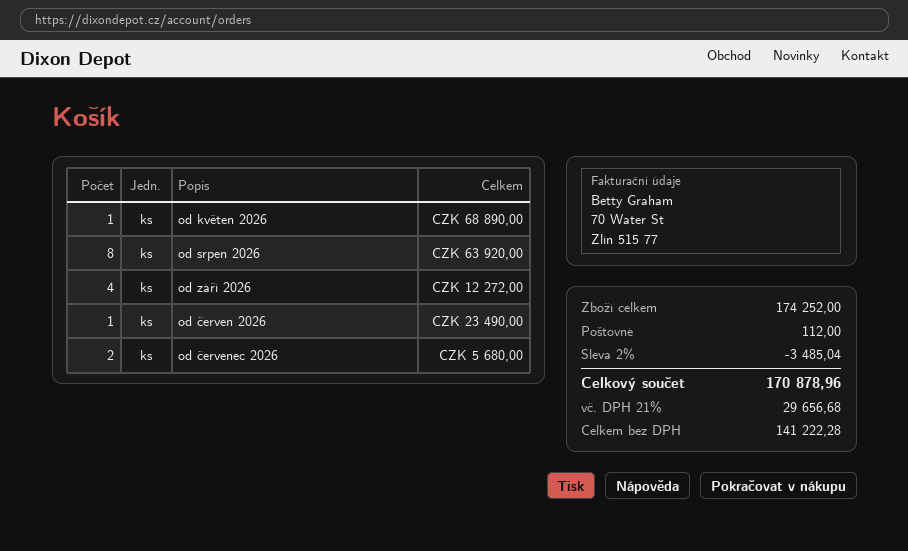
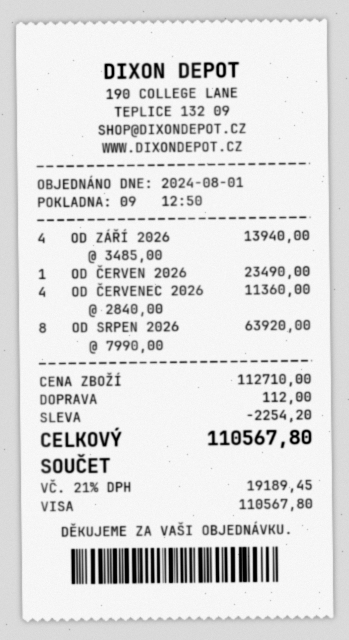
od květen 2026: 1 for 68890.00 -> none
od září 2026: 4 for 12272.00 -> 4 for 13940.00
od červenec 2026: 2 for 5680.00 -> 4 for 11360.00
subtotal: 174252.00 -> 112710.00
discount: 3485.04 -> 2254.20
tax: 21% = 29656.68 -> 21% = 19189.45
total: 170878.96 -> 110567.80

